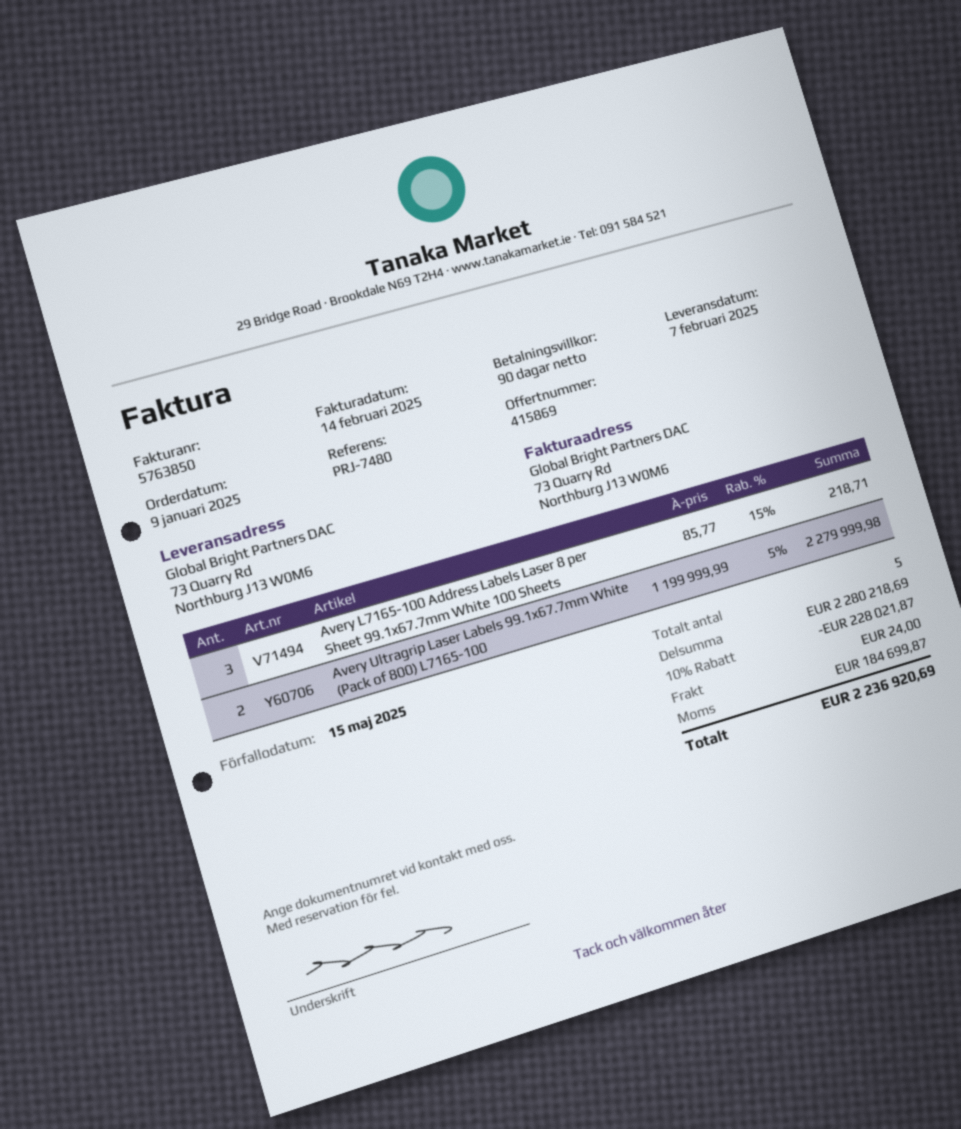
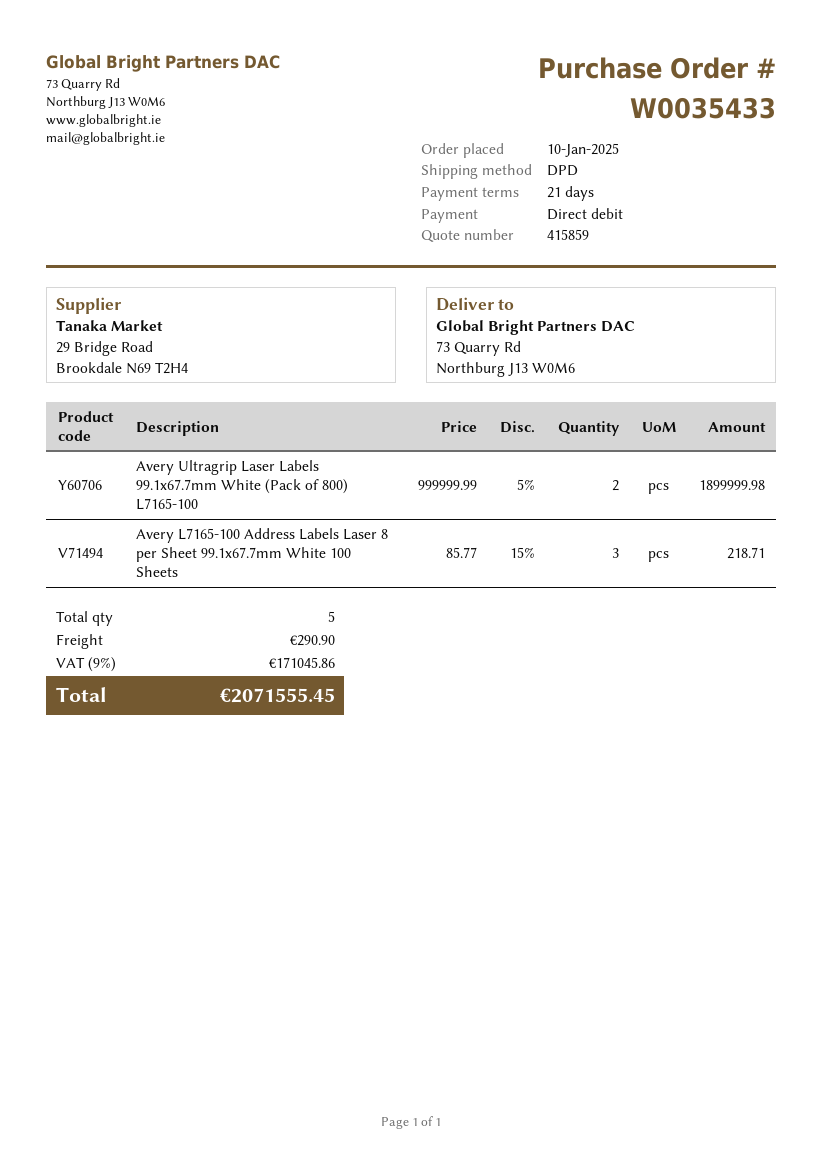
quote number: 415869 -> 415859
order date: 2025-01-09 -> 2025-01-10
payment terms: 90 days -> 21 days
Avery Ultragrip Laser Labels 99.1x67.7mm White (Pack of 800) L7165-100: 2 x 1199999.99 - 5% = 2279999.98 -> 2 x 999999.99 - 5% = 1899999.98
discount: 10% = 228021.87 -> none
shipping: 24.00 -> 290.90
tax: 184699.87 -> 171045.86
total: 2236920.69 -> 2071555.45

